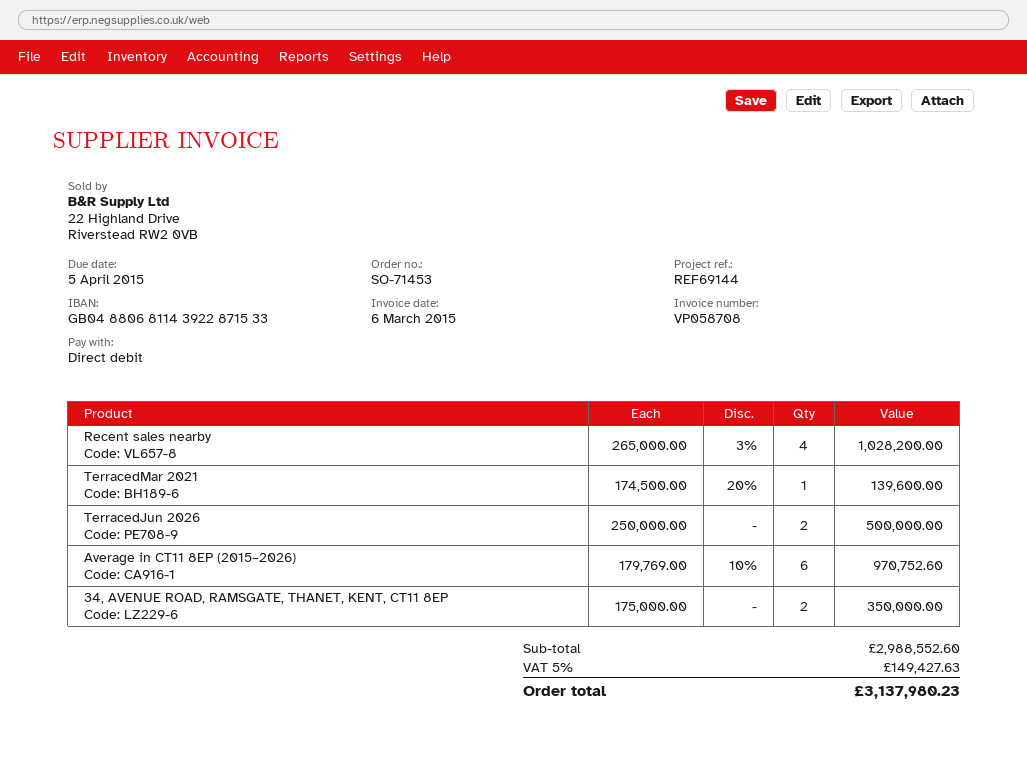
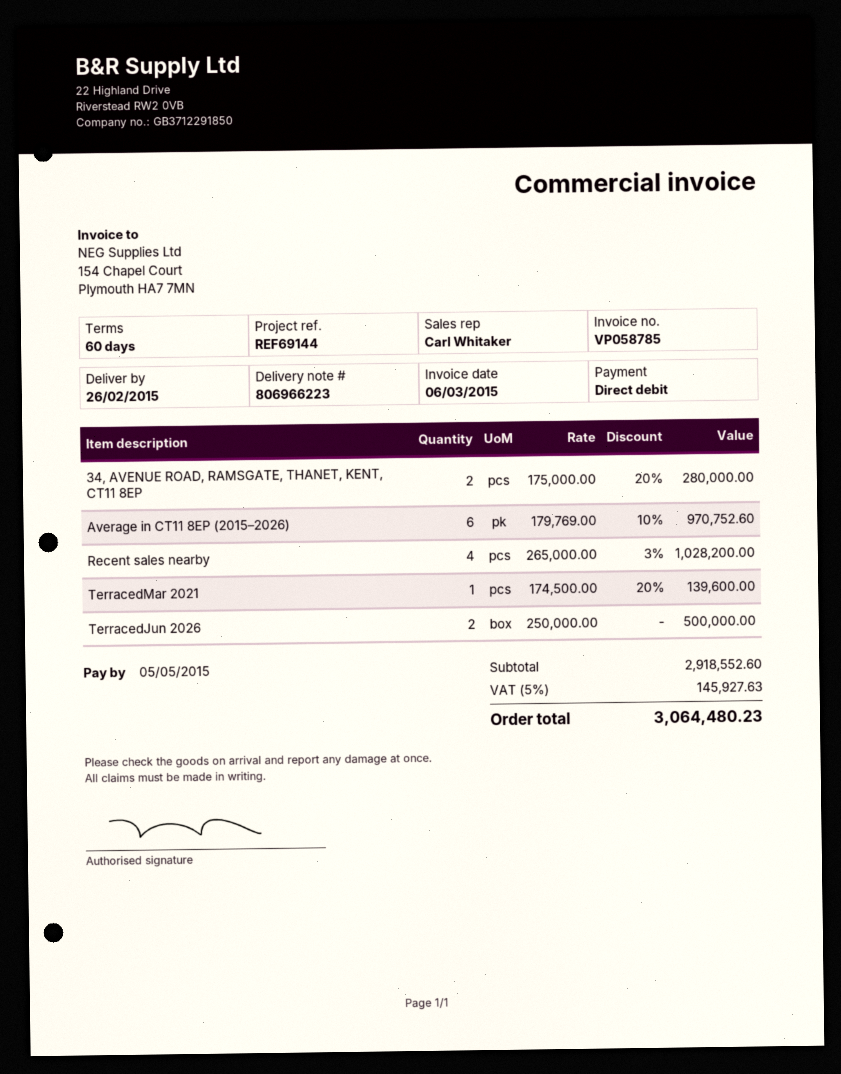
invoice number: VP058708 -> VP058785
due date: 2015-04-05 -> 2015-05-05
34, AVENUE ROAD, RAMSGATE, THANET, KENT, CT11 8EP: 2 x 175000.00 = 350000.00 -> 2 x 175000.00 - 20% = 280000.00
subtotal: 2988552.60 -> 2918552.60
tax: 5% = 149427.63 -> 5% = 145927.63
total: 3137980.23 -> 3064480.23

